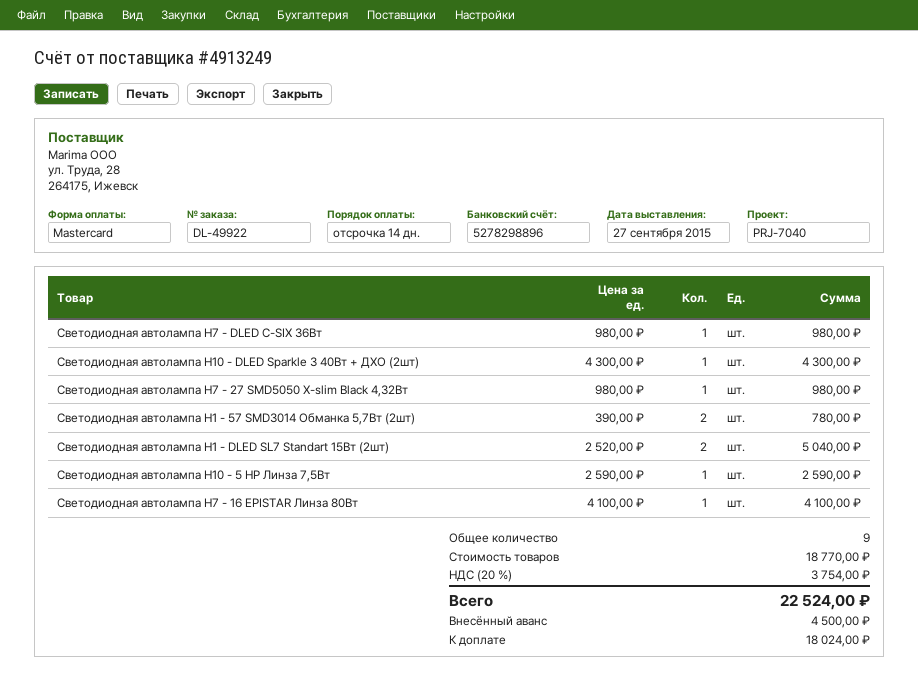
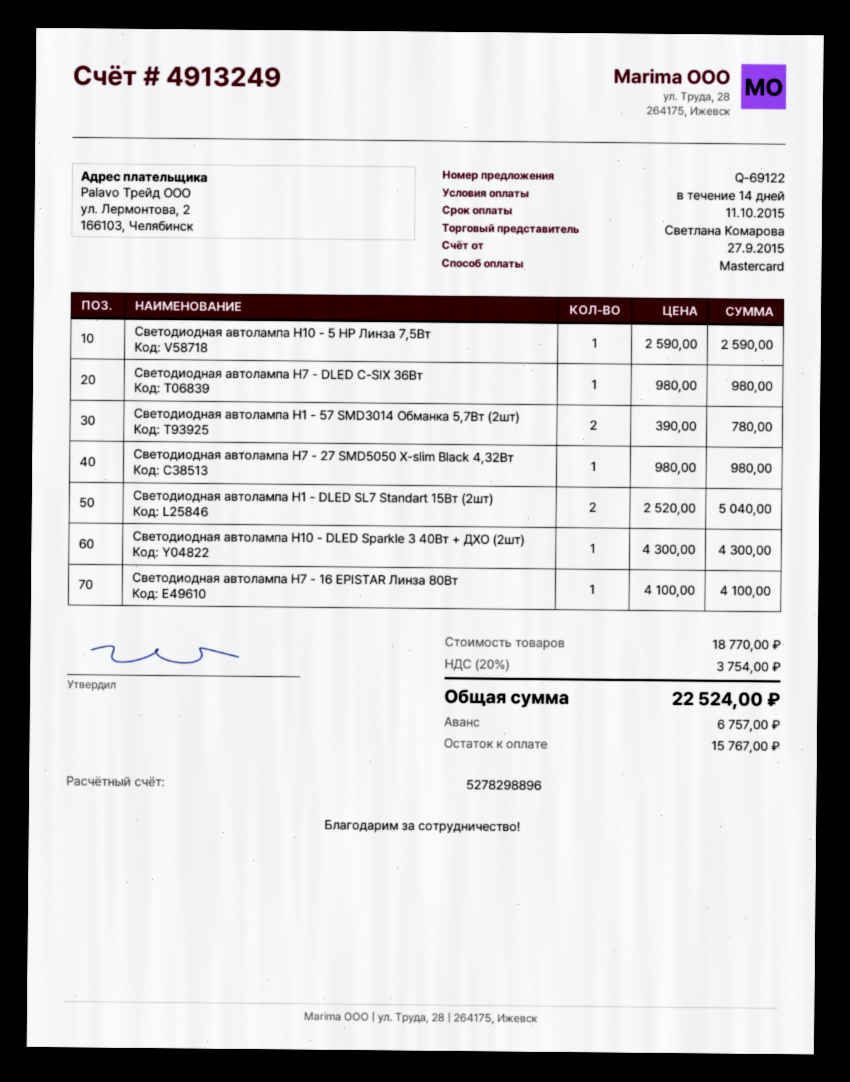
deposit: 4500.00 -> 6757.00
balance: 18024.00 -> 15767.00

